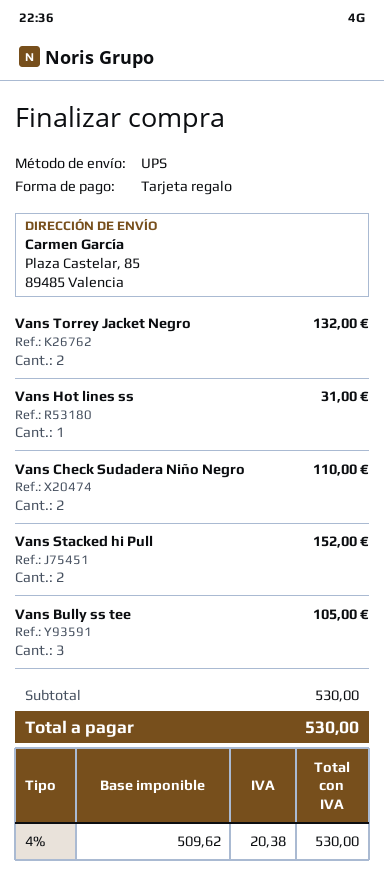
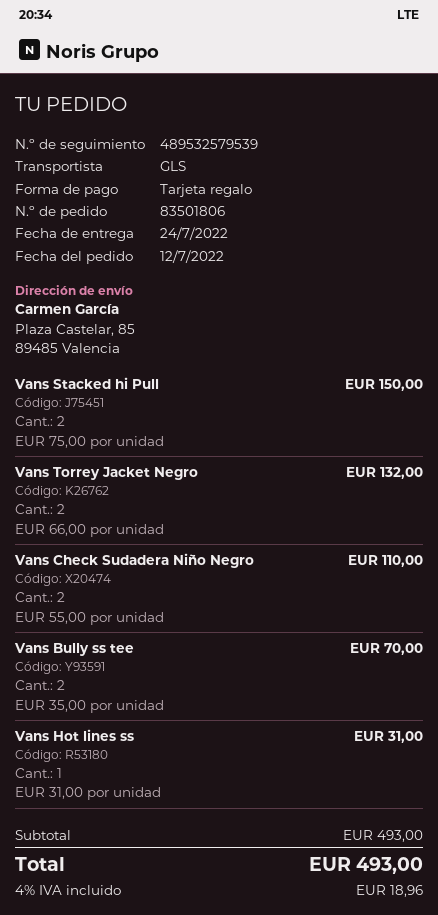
shipping method: UPS -> GLS
Vans Stacked hi Pull: 2 for 152.00 -> 2 for 150.00
Vans Bully ss tee: 3 for 105.00 -> 2 for 70.00
subtotal: 530.00 -> 493.00
tax: 4% = 20.38 -> 4% = 18.96
total: 530.00 -> 493.00

